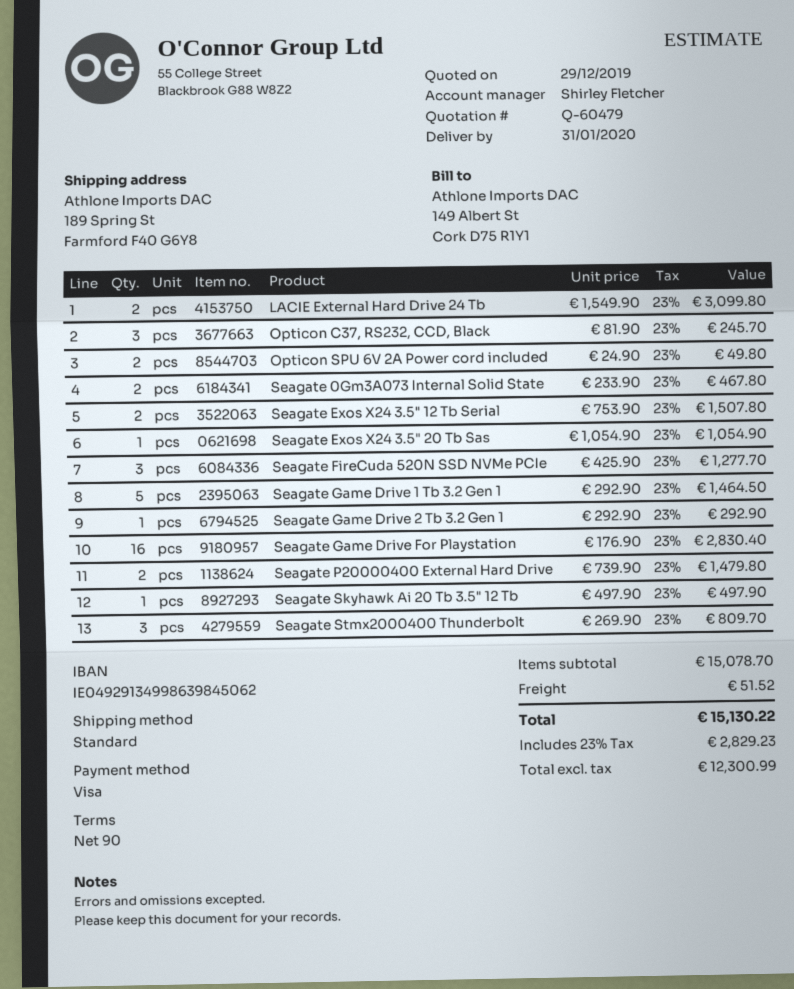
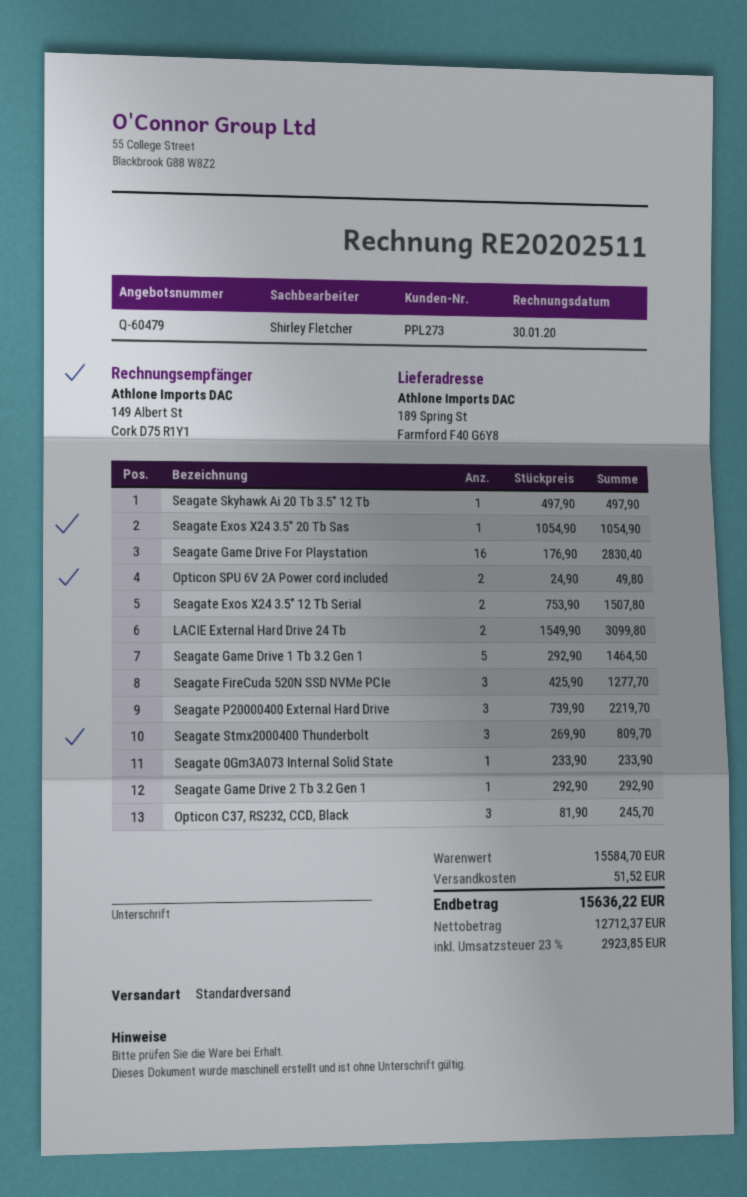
Seagate 0Gm3A073 Internal Solid State: 2 x 233.90 = 467.80 -> 1 x 233.90 = 233.90
Seagate P20000400 External Hard Drive: 2 x 739.90 = 1479.80 -> 3 x 739.90 = 2219.70
subtotal: 15078.70 -> 15584.70
net: 12300.99 -> 12712.37
tax: 23% = 2829.23 -> 23% = 2923.85
total: 15130.22 -> 15636.22

